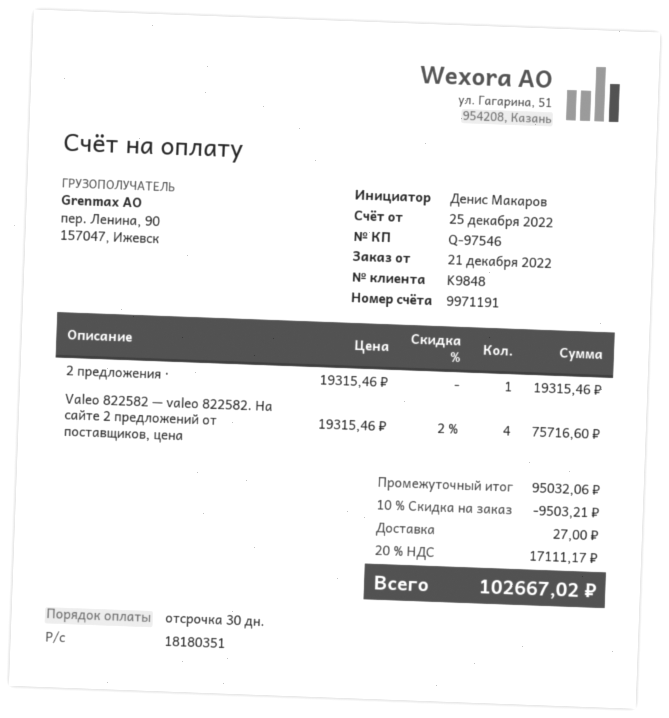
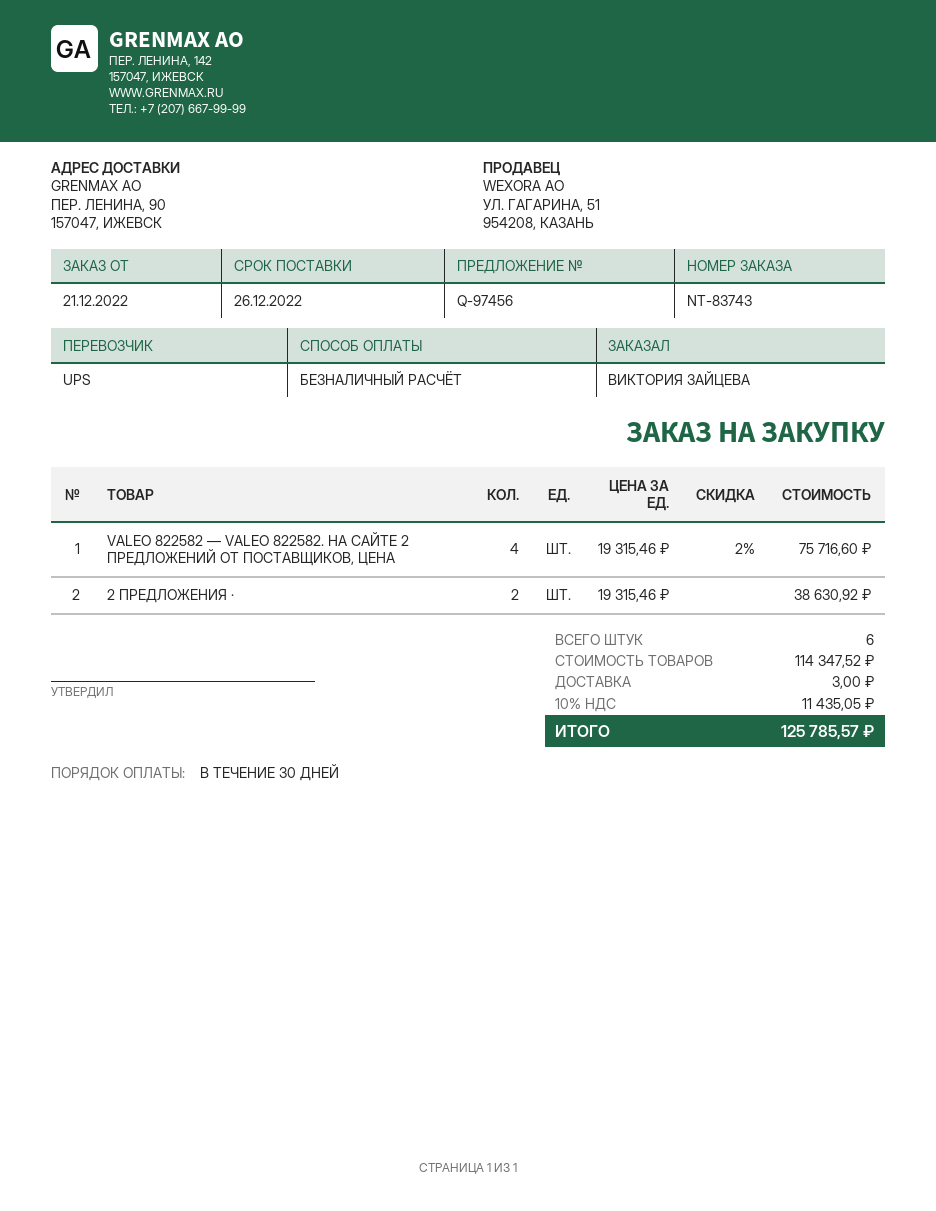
quote number: Q-97546 -> Q-97456
ordered by: Денис Макаров -> ВИКТОРИЯ ЗАЙЦЕВА
2 предложения ·: 1 x 19315.46 = 19315.46 -> 2 x 19315.46 = 38630.92
subtotal: 95032.06 -> 114347.52
discount: 10% = 9503.21 -> none
shipping: 27.00 -> 3.00
tax: 20% = 17111.17 -> 10% = 11435.05
total: 102667.02 -> 125785.57

